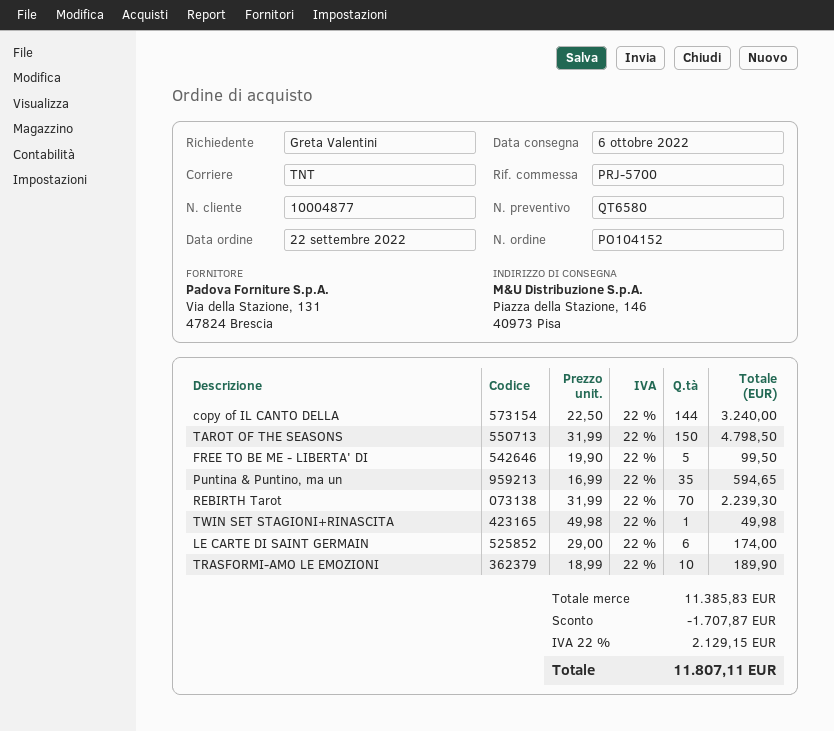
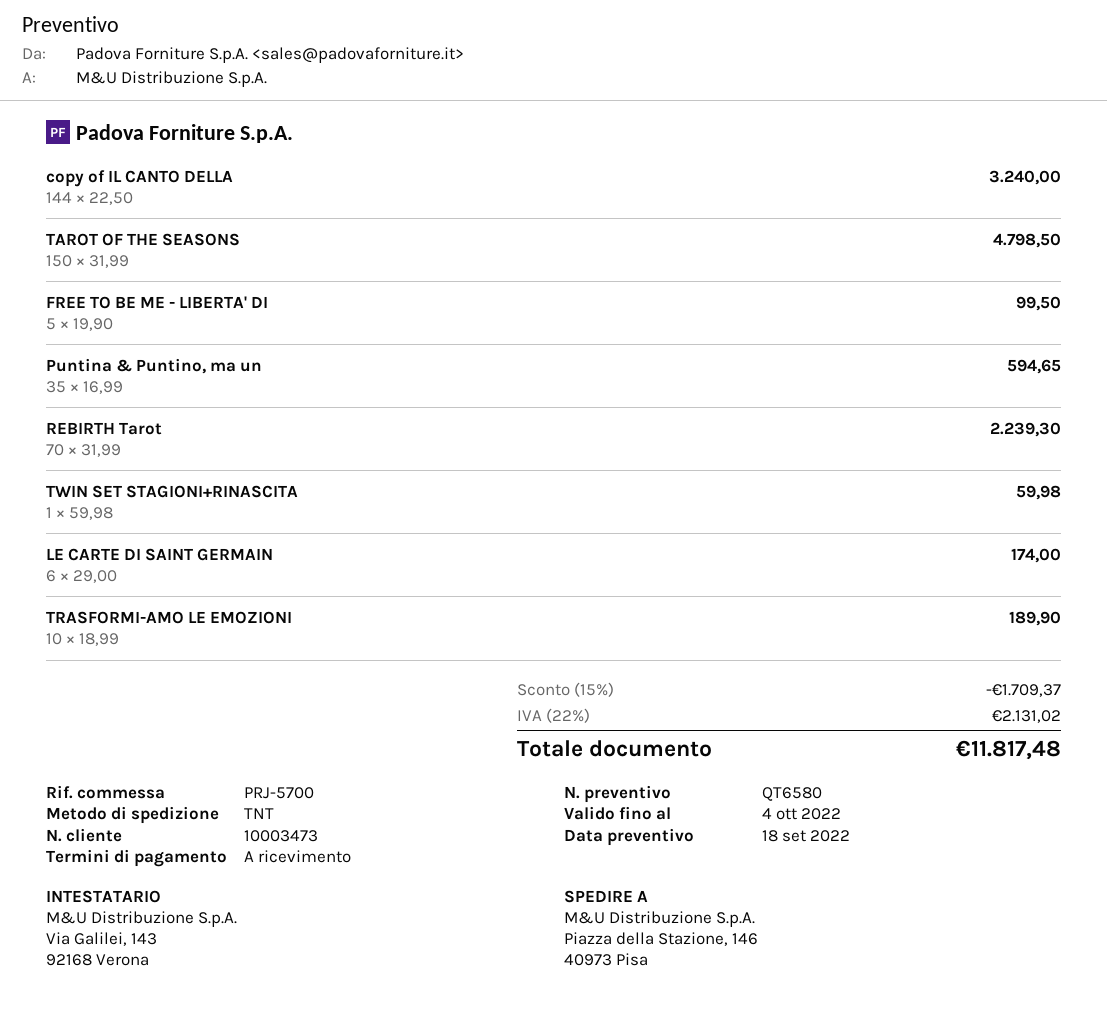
customer number: 10004877 -> 10003473
TWIN SET STAGIONI+RINASCITA: 1 x 49.98 = 49.98 -> 1 x 59.98 = 59.98
discount: 1707.87 -> 1709.37
tax: 22% = 2129.15 -> 22% = 2131.02
total: 11807.11 -> 11817.48

